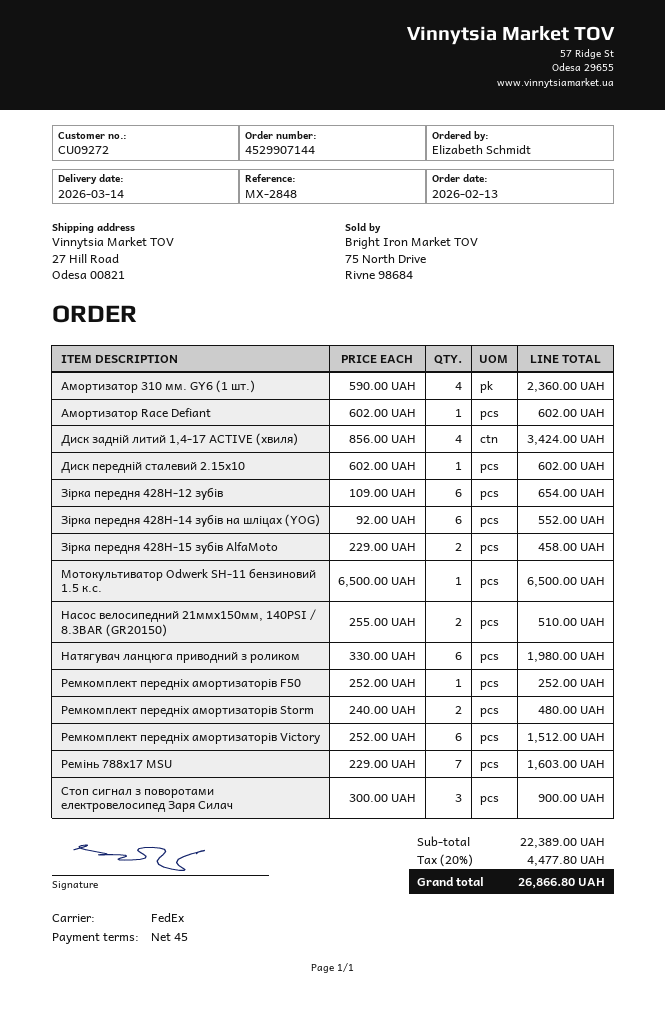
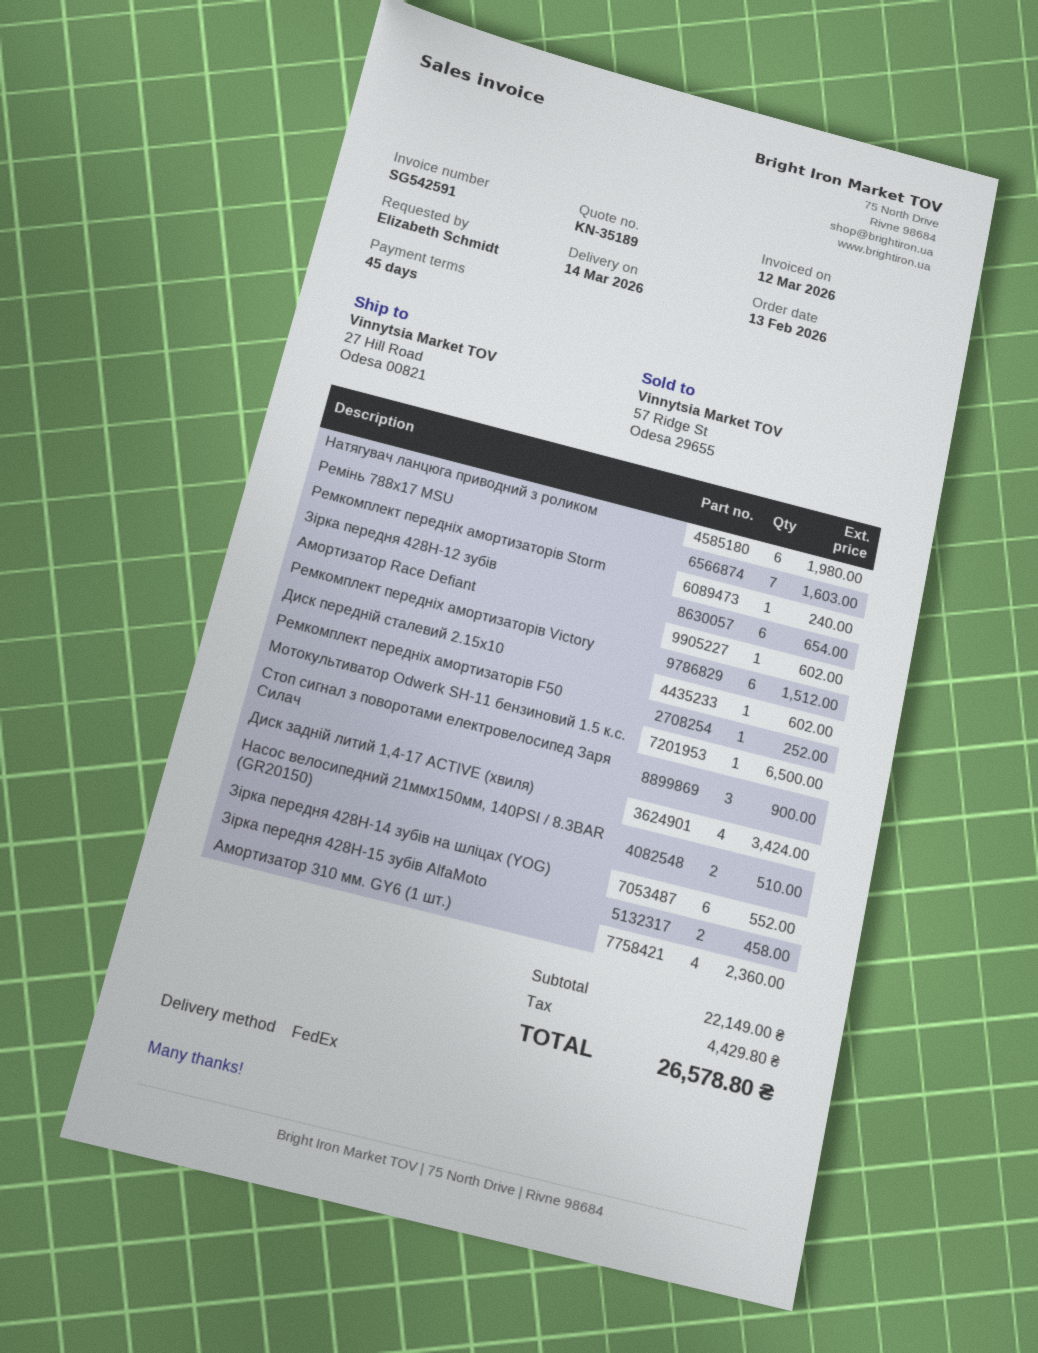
Ремкомплект передніх амортизаторів Storm: 2 for 480.00 -> 1 for 240.00
subtotal: 22389.00 -> 22149.00
tax: 4477.80 -> 4429.80
total: 26866.80 -> 26578.80

